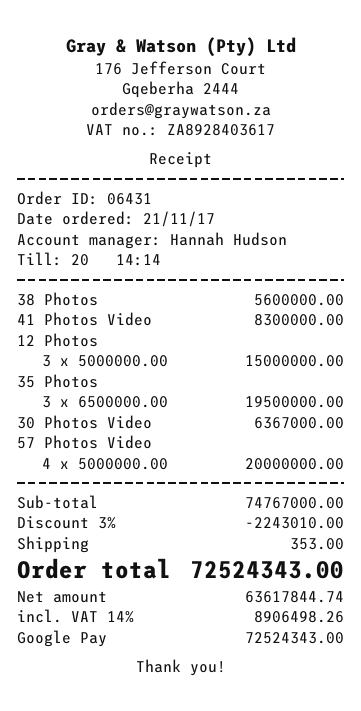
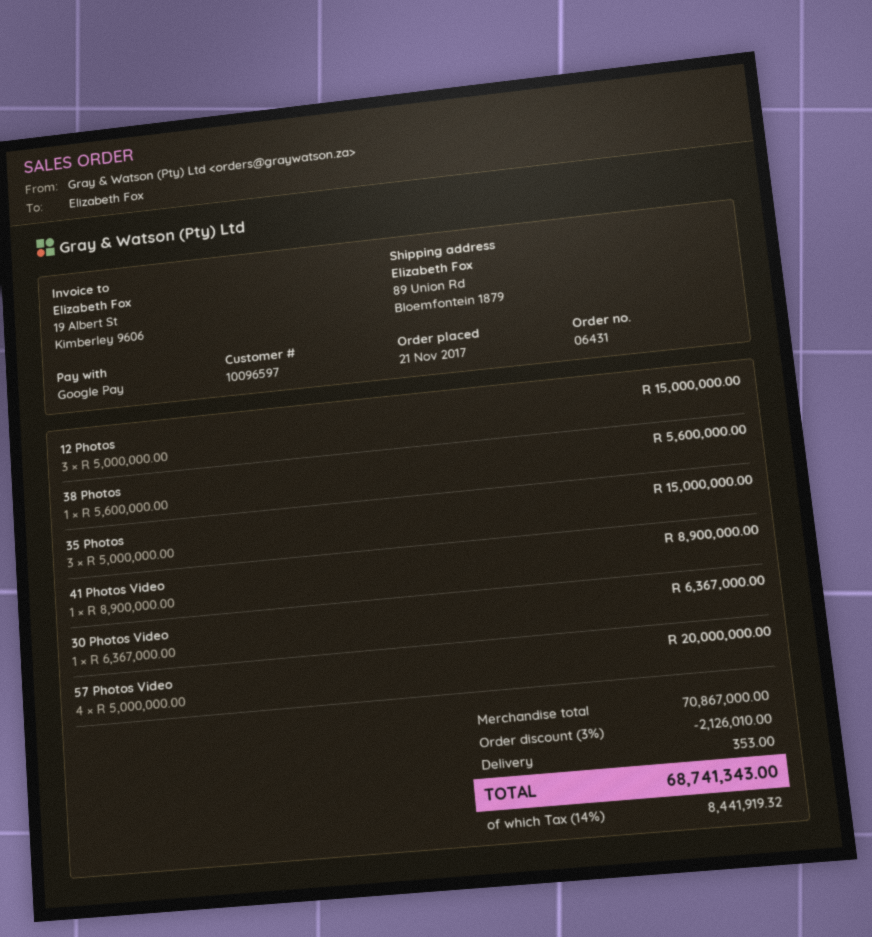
41 Photos Video: 1 x 8300000.00 = 8300000.00 -> 1 x 8900000.00 = 8900000.00
35 Photos: 3 x 6500000.00 = 19500000.00 -> 3 x 5000000.00 = 15000000.00
subtotal: 74767000.00 -> 70867000.00
discount: 3% = 2243010.00 -> 3% = 2126010.00
tax: 14% = 8906498.26 -> 14% = 8441919.32
total: 72524343.00 -> 68741343.00

